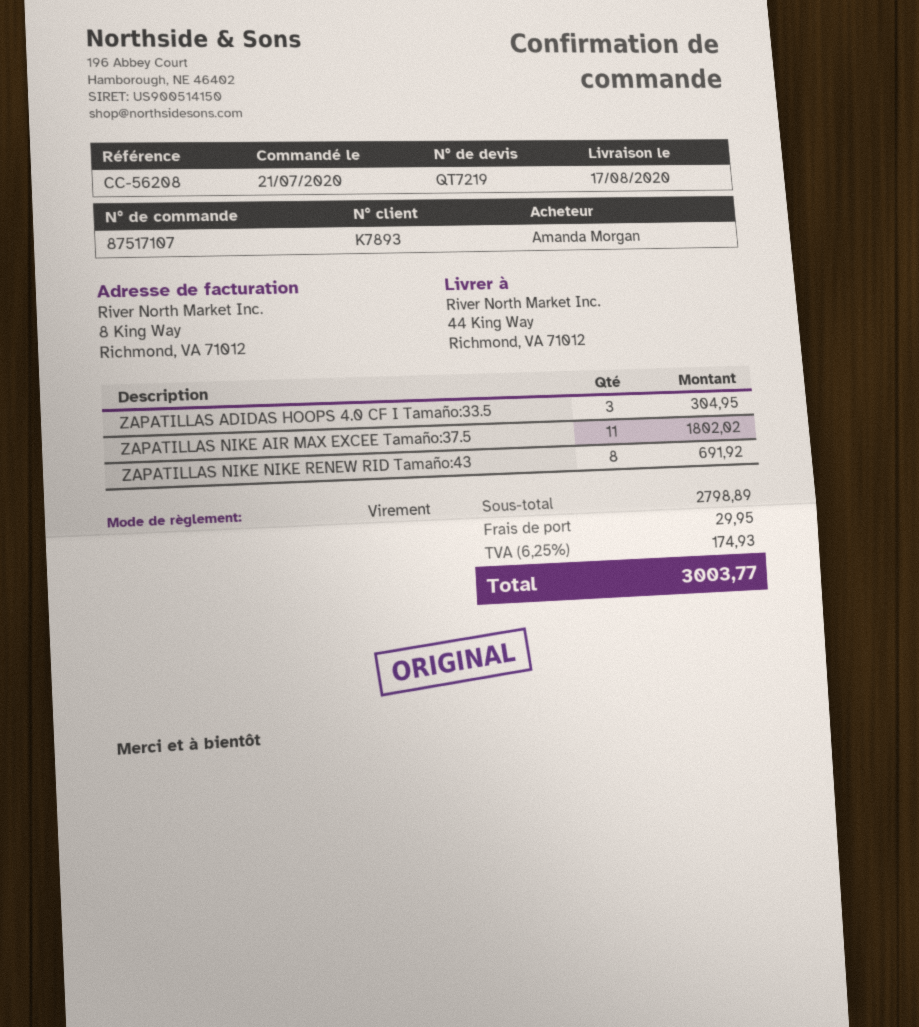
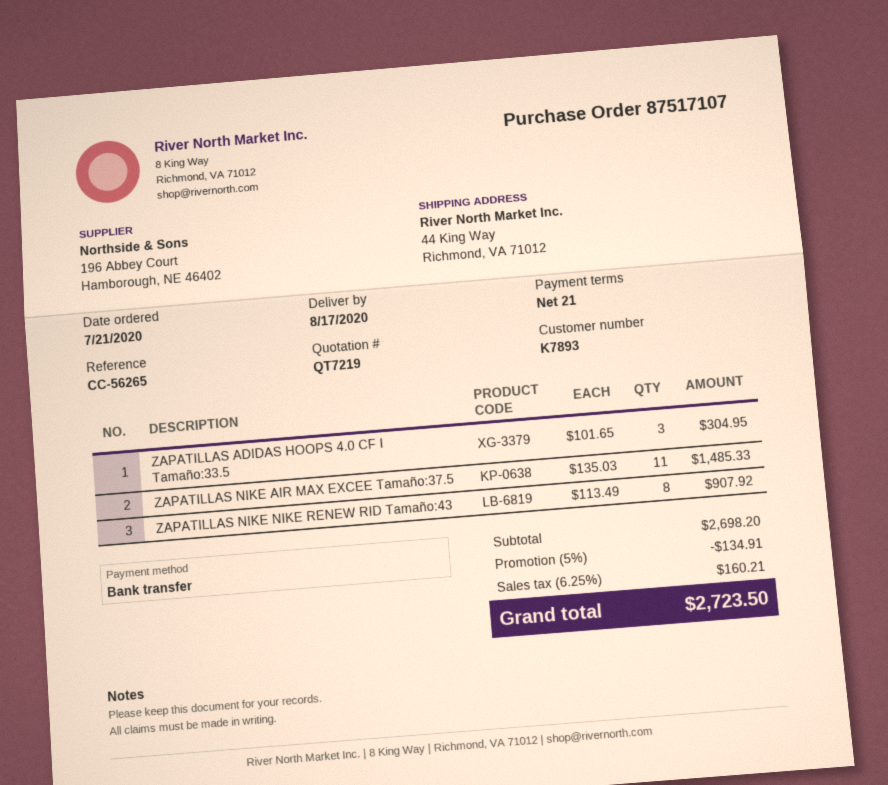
reference: CC-56208 -> CC-56265
ZAPATILLAS NIKE AIR MAX EXCEE Tamaño:37.5: 11 for 1802.02 -> 11 for 1485.33
ZAPATILLAS NIKE NIKE RENEW RID Tamaño:43: 8 for 691.92 -> 8 for 907.92
subtotal: 2798.89 -> 2698.20
discount: none -> 5% = 134.91
shipping: 29.95 -> none
tax: 6.25% = 174.93 -> 6.25% = 160.21
total: 3003.77 -> 2723.50

